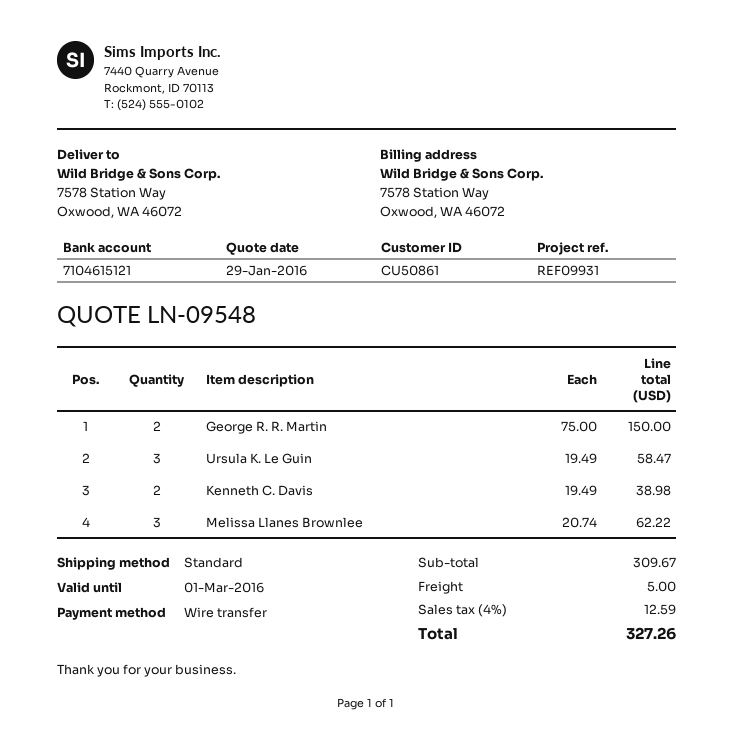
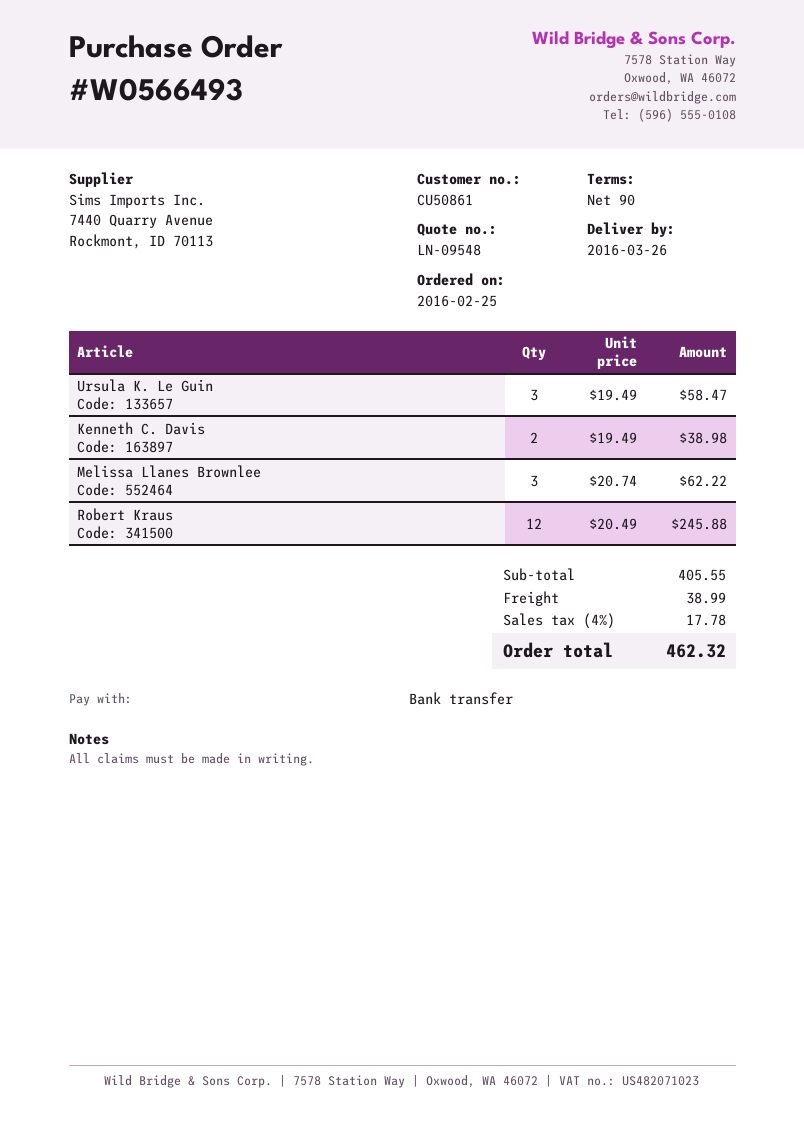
George R. R. Martin: 2 x 75.00 = 150.00 -> none
Robert Kraus: none -> 12 x 20.49 = 245.88
subtotal: 309.67 -> 405.55
shipping: 5.00 -> 38.99
tax: 4% = 12.59 -> 4% = 17.78
total: 327.26 -> 462.32

